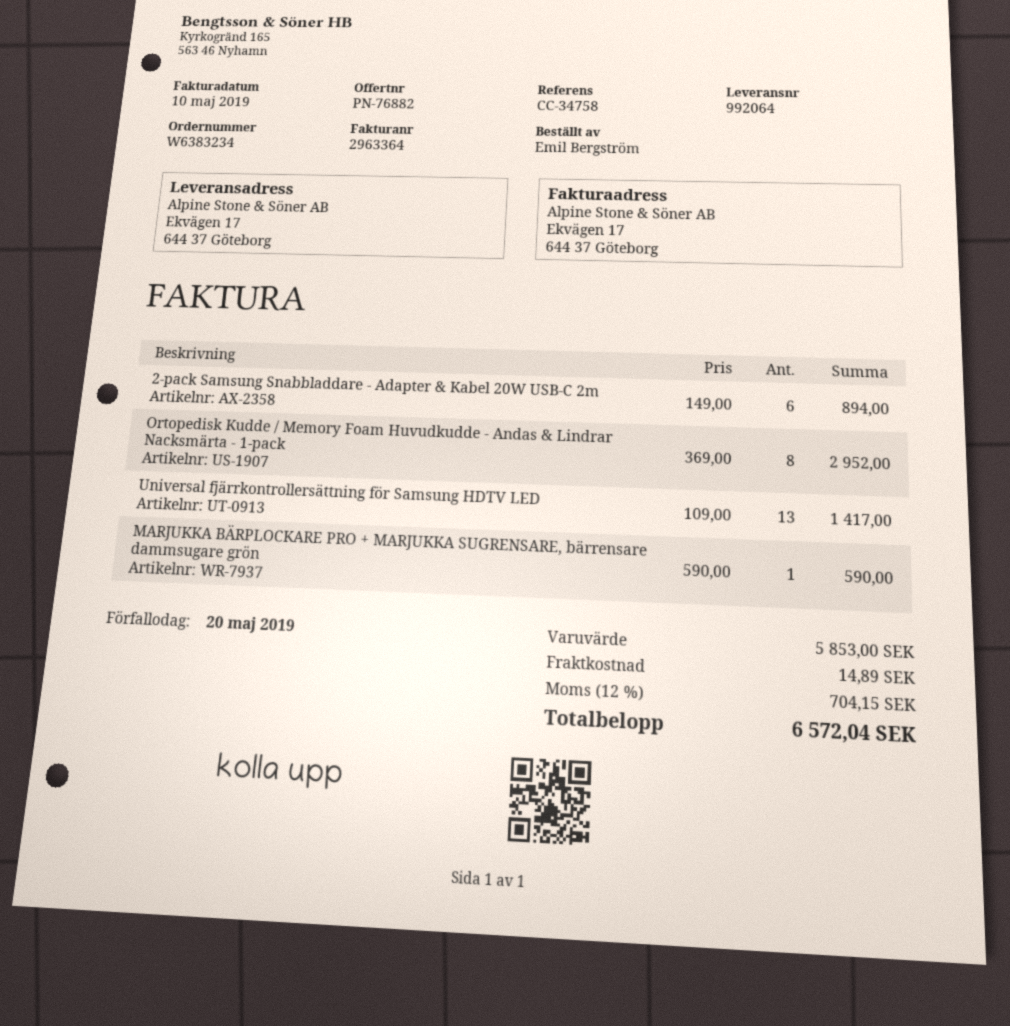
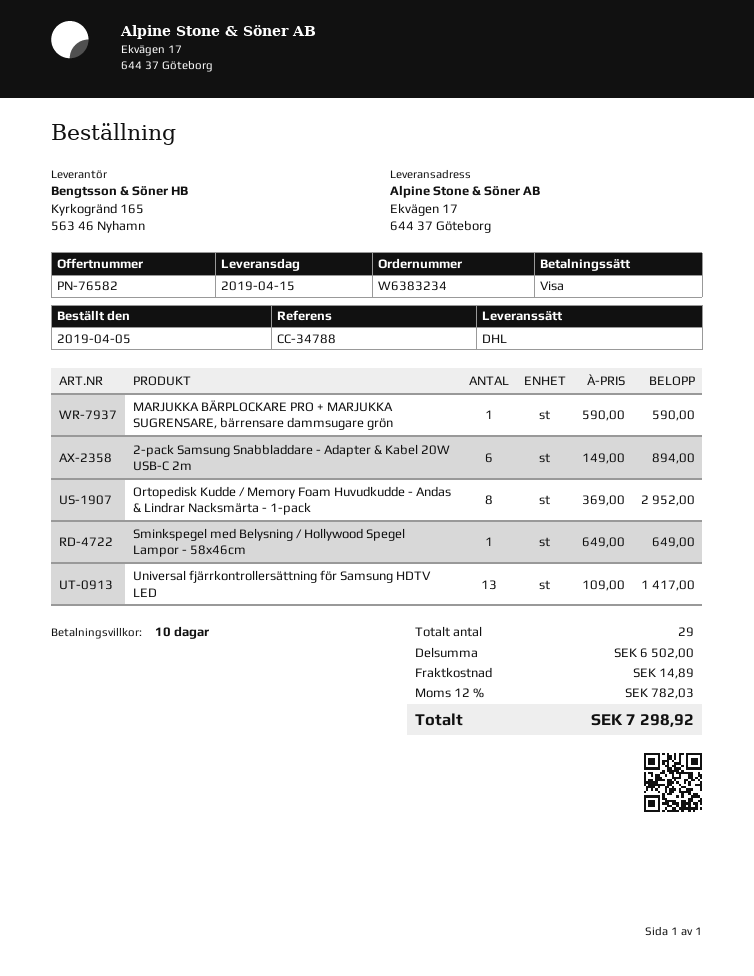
quote number: PN-76882 -> PN-76582
reference: CC-34758 -> CC-34788
Sminkspegel med Belysning / Hollywood Spegel Lampor - 58x46cm: none -> 1 x 649.00 = 649.00
subtotal: 5853.00 -> 6502.00
tax: 12% = 704.15 -> 12% = 782.03
total: 6572.04 -> 7298.92

